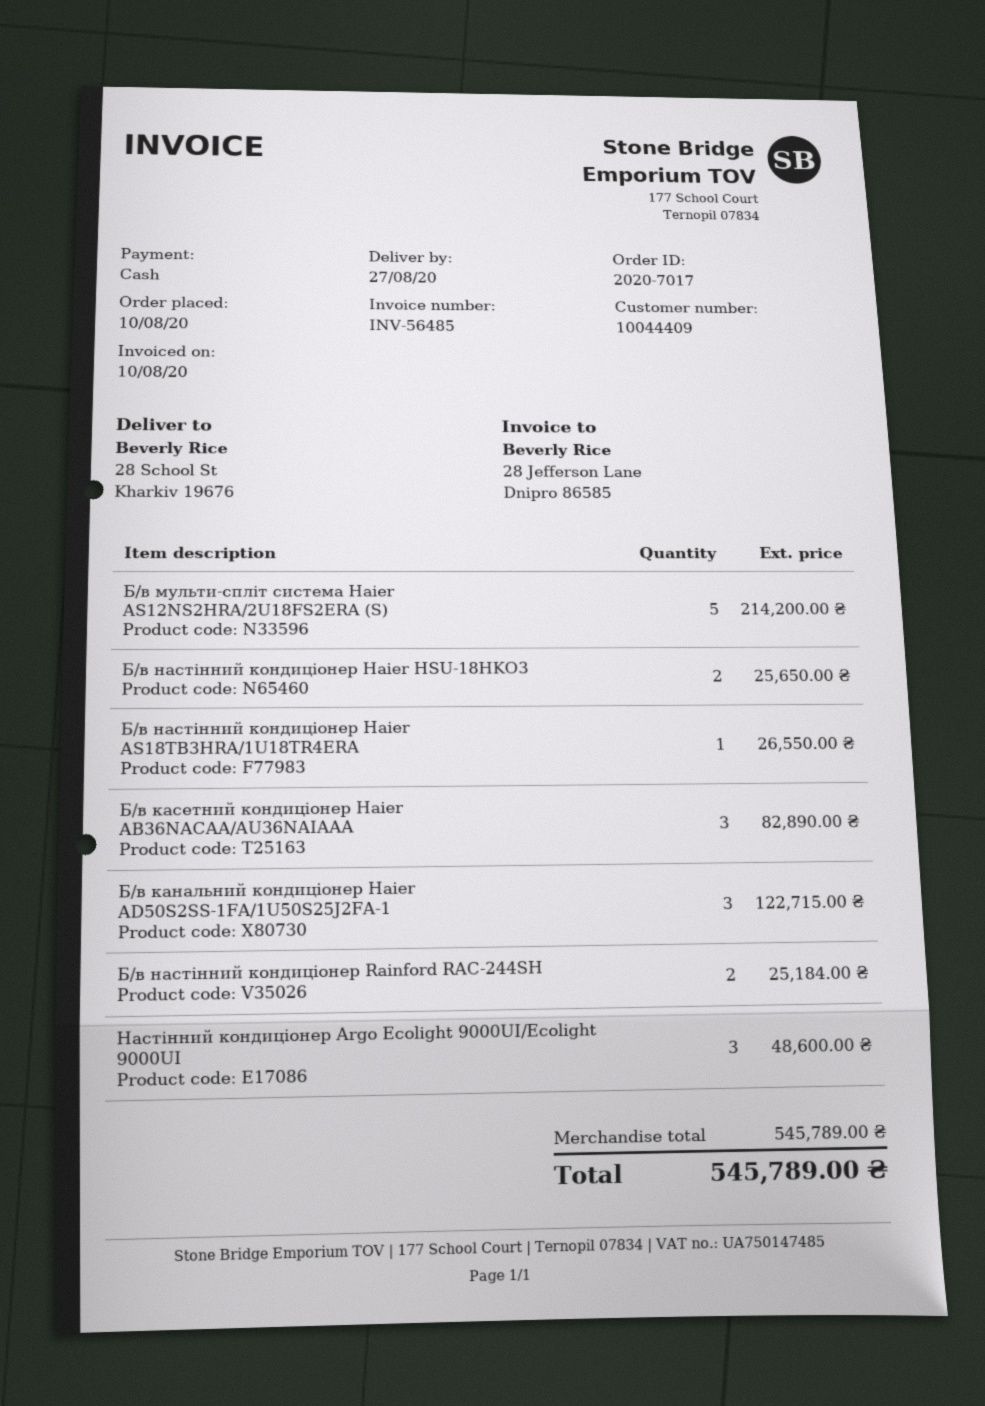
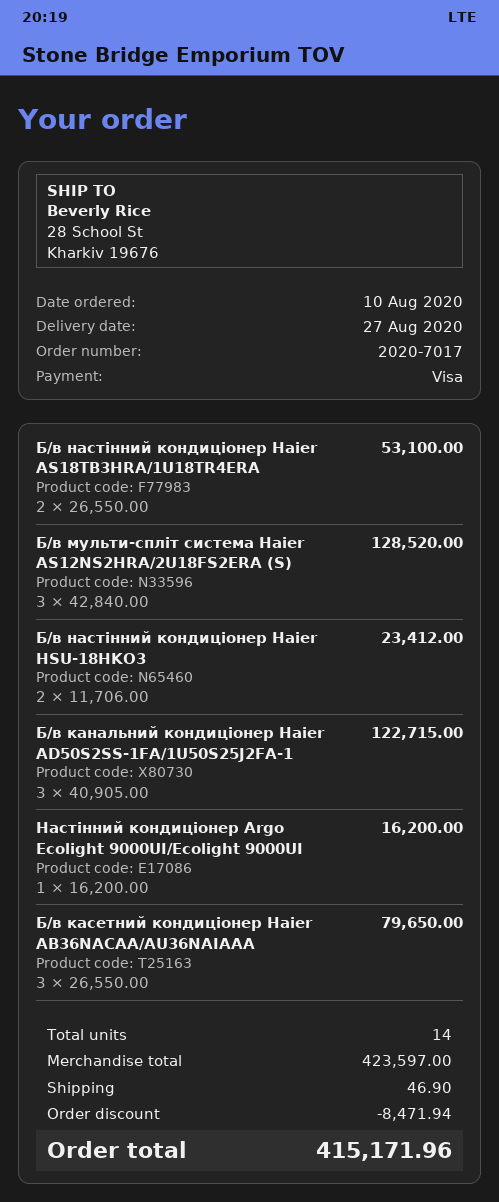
payment method: cash -> Visa
Б/в мульти-спліт система Haier AS12NS2HRA/2U18FS2ERA (S): 5 for 214200.00 -> 3 for 128520.00
Б/в настінний кондиціонер Haier HSU-18HKO3: 2 for 25650.00 -> 2 for 23412.00
Б/в настінний кондиціонер Haier AS18TB3HRA/1U18TR4ERA: 1 for 26550.00 -> 2 for 53100.00
Б/в касетний кондиціонер Haier AB36NACAA/AU36NAIAAA: 3 for 82890.00 -> 3 for 79650.00
Б/в настінний кондиціонер Rainford RAC-244SH: 2 for 25184.00 -> none
Настінний кондиціонер Argo Ecolight 9000UI/Ecolight 9000UI: 3 for 48600.00 -> 1 for 16200.00
subtotal: 545789.00 -> 423597.00
discount: none -> 8471.94
shipping: none -> 46.90
total: 545789.00 -> 415171.96

